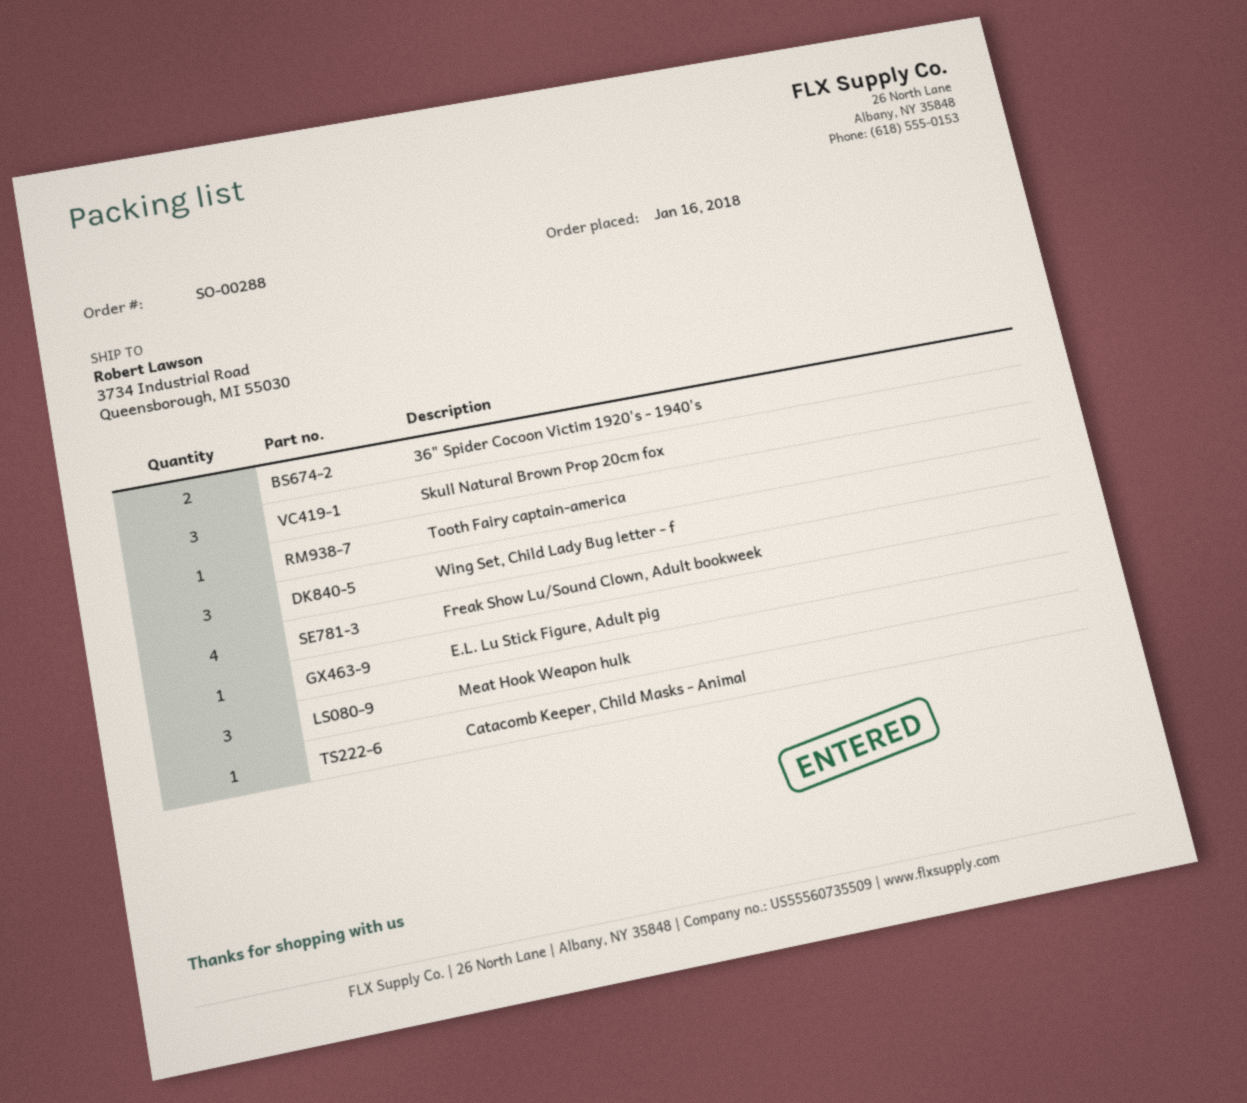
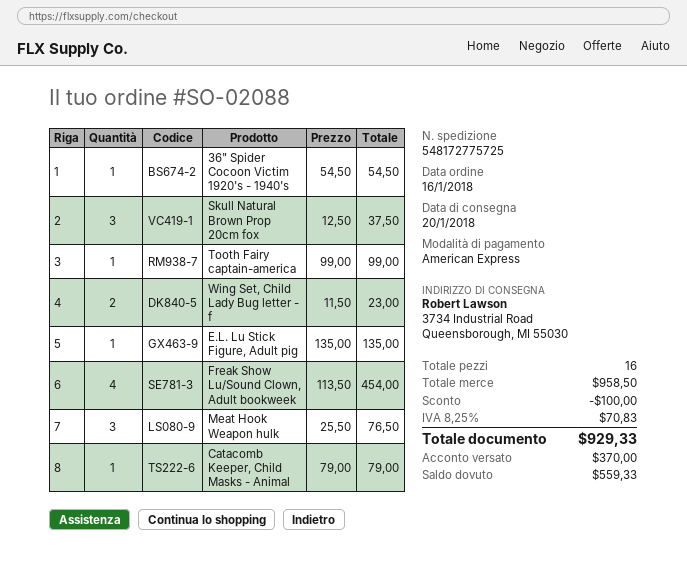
order number: SO-00288 -> SO-02088
36" Spider Cocoon Victim 1920's - 1940's: 2 -> 1
Wing Set, Child Lady Bug letter - f: 3 -> 2

